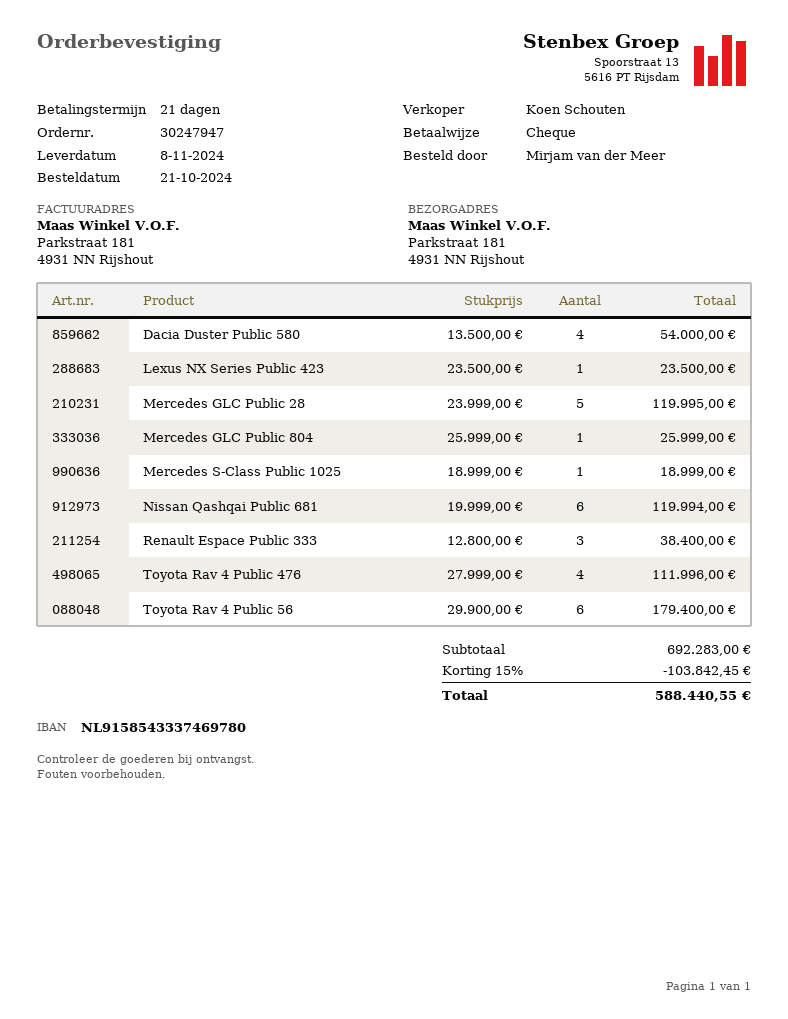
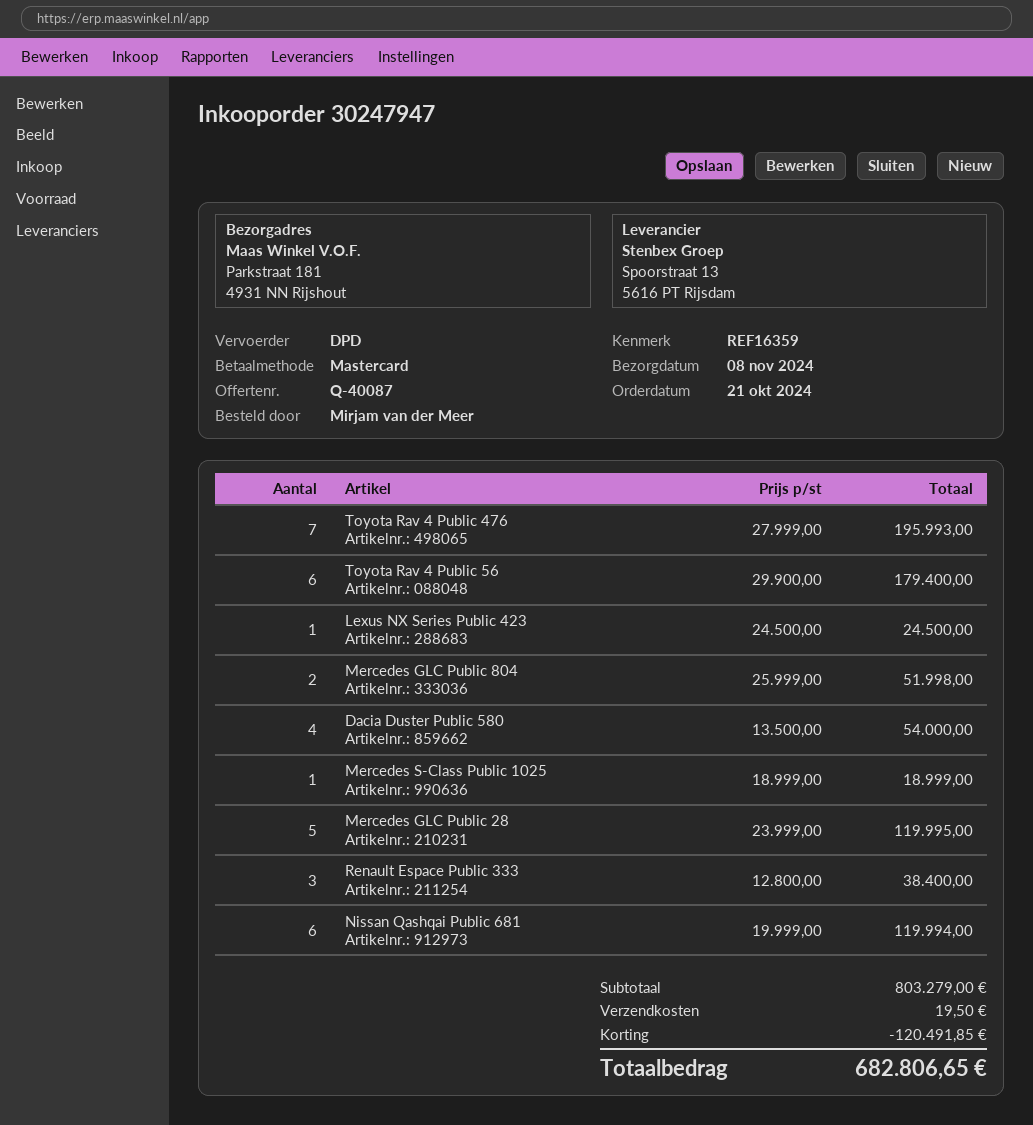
payment method: cheque -> Mastercard
Lexus NX Series Public 423: 1 x 23500.00 = 23500.00 -> 1 x 24500.00 = 24500.00
Mercedes GLC Public 804: 1 x 25999.00 = 25999.00 -> 2 x 25999.00 = 51998.00
Toyota Rav 4 Public 476: 4 x 27999.00 = 111996.00 -> 7 x 27999.00 = 195993.00
subtotal: 692283.00 -> 803279.00
discount: 103842.45 -> 120491.85
shipping: none -> 19.50
total: 588440.55 -> 682806.65

